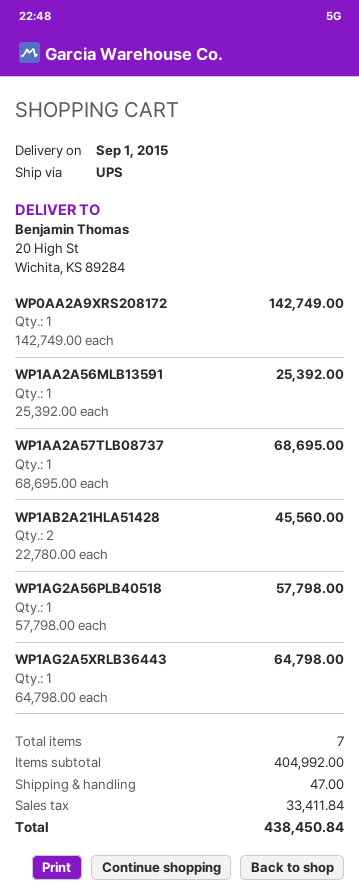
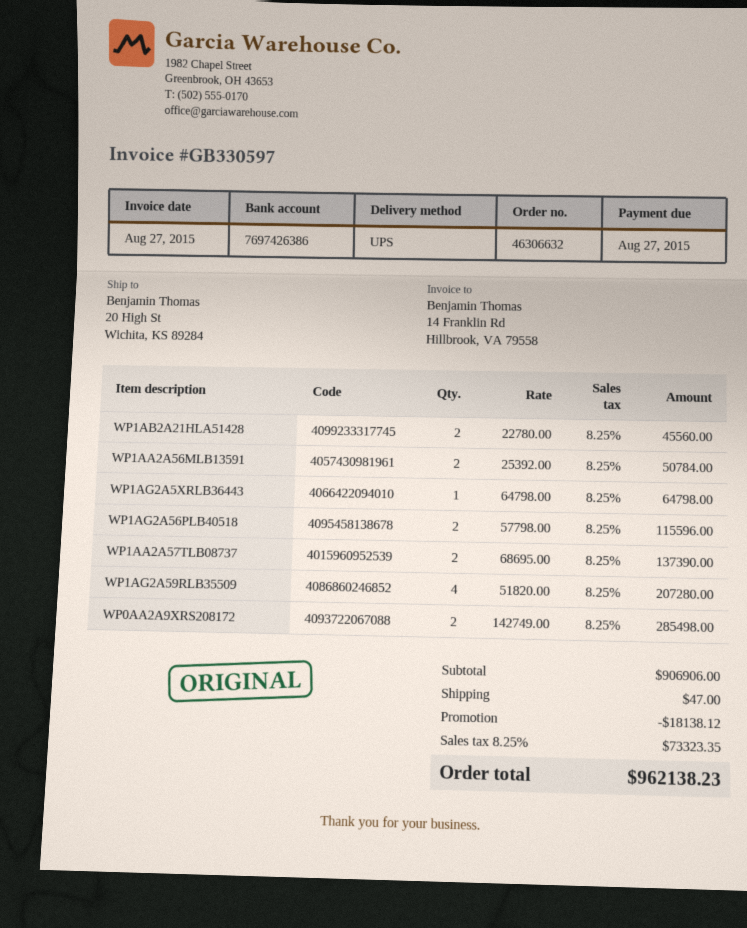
WP0AA2A9XRS208172: 1 x 142749.00 = 142749.00 -> 2 x 142749.00 = 285498.00
WP1AA2A56MLB13591: 1 x 25392.00 = 25392.00 -> 2 x 25392.00 = 50784.00
WP1AA2A57TLB08737: 1 x 68695.00 = 68695.00 -> 2 x 68695.00 = 137390.00
WP1AG2A56PLB40518: 1 x 57798.00 = 57798.00 -> 2 x 57798.00 = 115596.00
WP1AG2A59RLB35509: none -> 4 x 51820.00 = 207280.00
subtotal: 404992.00 -> 906906.00
discount: none -> 18138.12
tax: 33411.84 -> 73323.35
total: 438450.84 -> 962138.23

